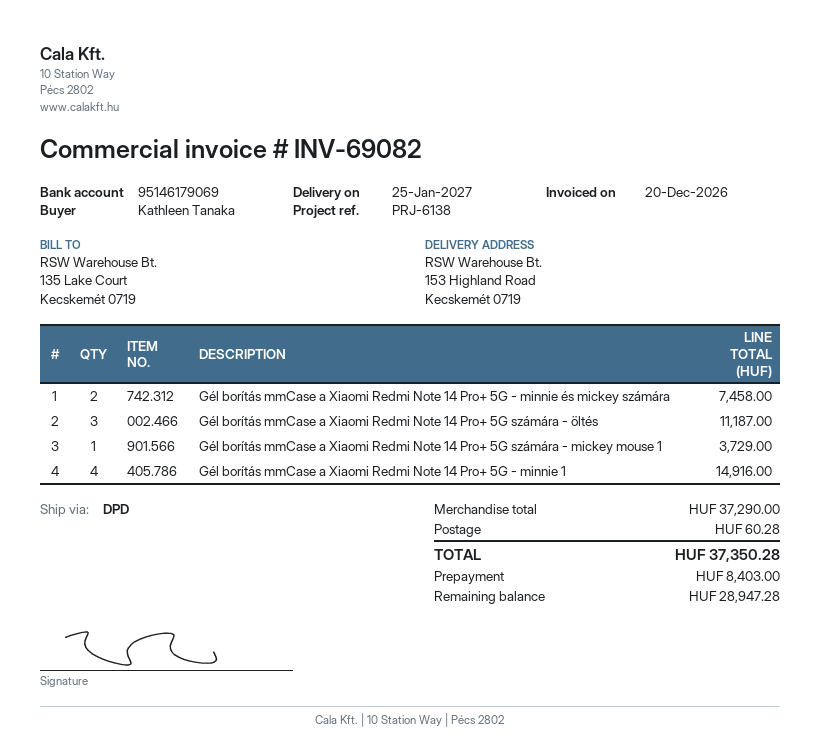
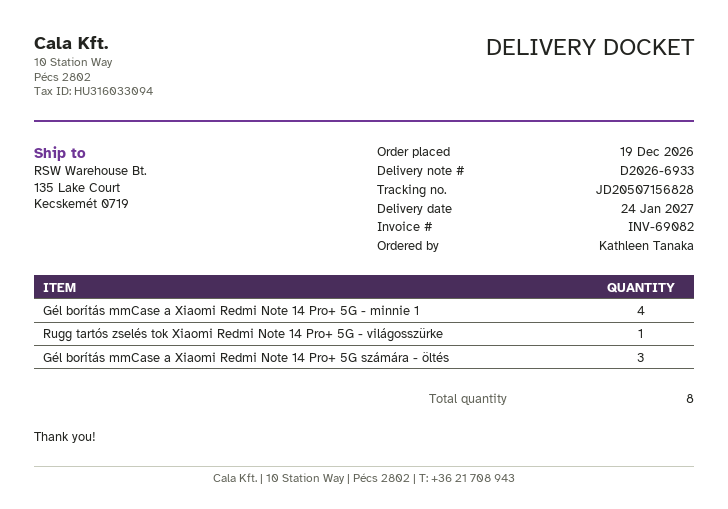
delivery date: 2027-01-25 -> 2027-01-24
ship to: 153 Highland Road, Kecskemét 0719 -> 135 Lake Court, Kecskemét 0719
Gél borítás mmCase a Xiaomi Redmi Note 14 Pro+ 5G - minnie és mickey számára: 2 -> none
Gél borítás mmCase a Xiaomi Redmi Note 14 Pro+ 5G számára - mickey mouse 1: 1 -> none
Rugg tartós zselés tok Xiaomi Redmi Note 14 Pro+ 5G - világosszürke: none -> 1

